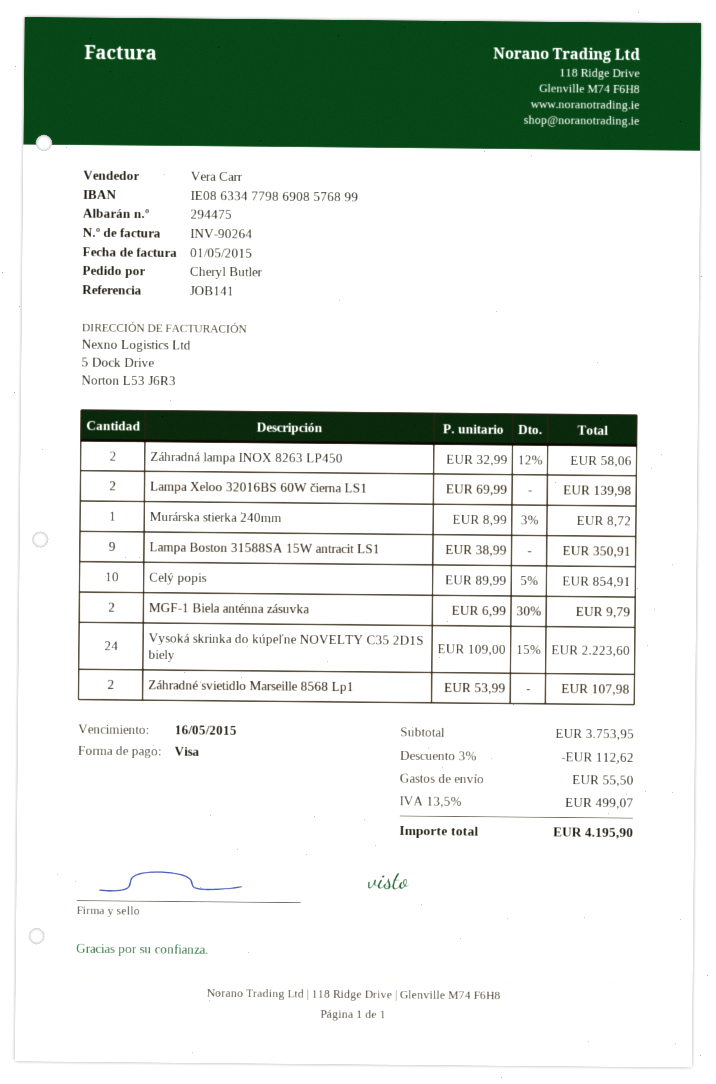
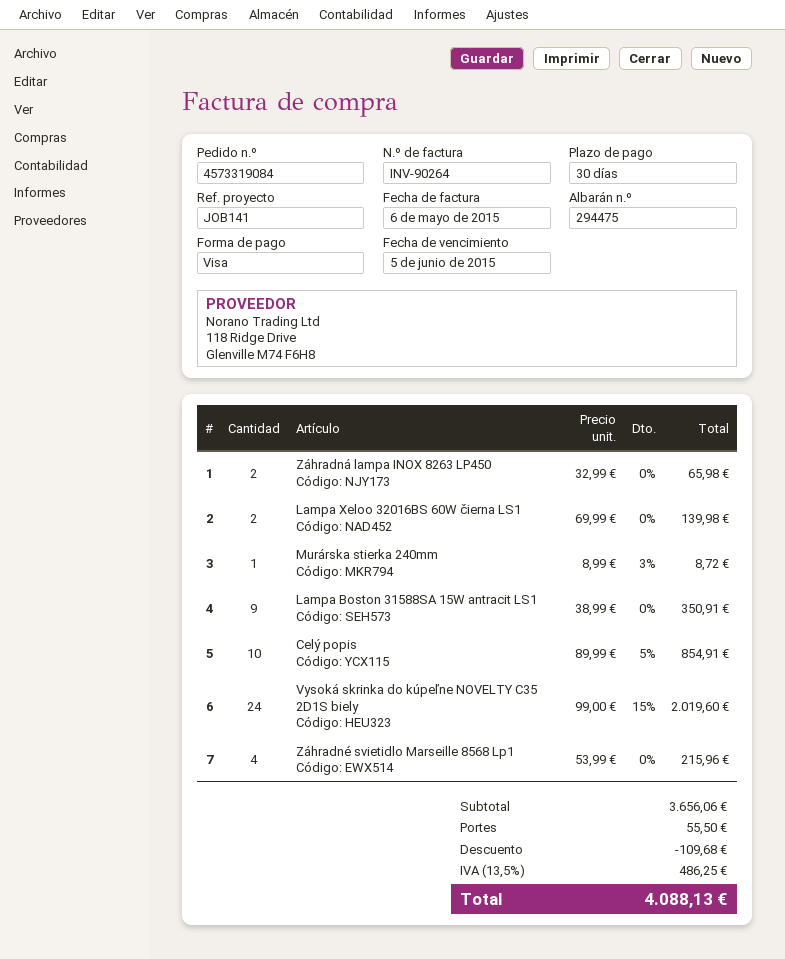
invoice date: 2015-05-01 -> 2015-05-06
due date: 2015-05-16 -> 2015-06-05
Záhradná lampa INOX 8263 LP450: 2 x 32.99 - 12% = 58.06 -> 2 x 32.99 = 65.98
MGF-1 Biela anténna zásuvka: 2 x 6.99 - 30% = 9.79 -> none
Vysoká skrinka do kúpeľne NOVELTY C35 2D1S biely: 24 x 109.00 - 15% = 2223.60 -> 24 x 99.00 - 15% = 2019.60
Záhradné svietidlo Marseille 8568 Lp1: 2 x 53.99 = 107.98 -> 4 x 53.99 = 215.96
subtotal: 3753.95 -> 3656.06
discount: 112.62 -> 109.68
tax: 13.5% = 499.07 -> 13.5% = 486.25
total: 4195.90 -> 4088.13

